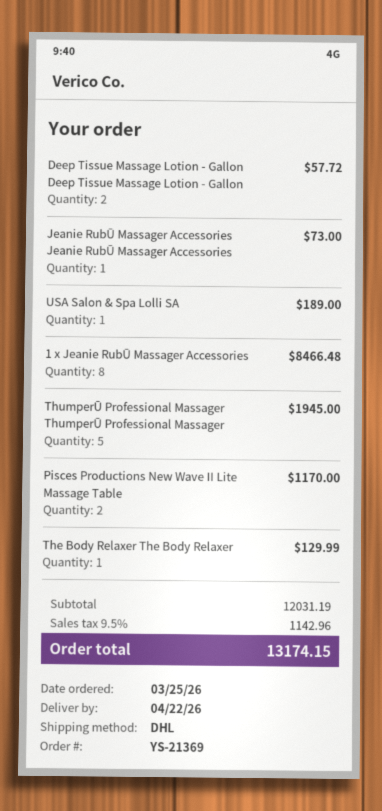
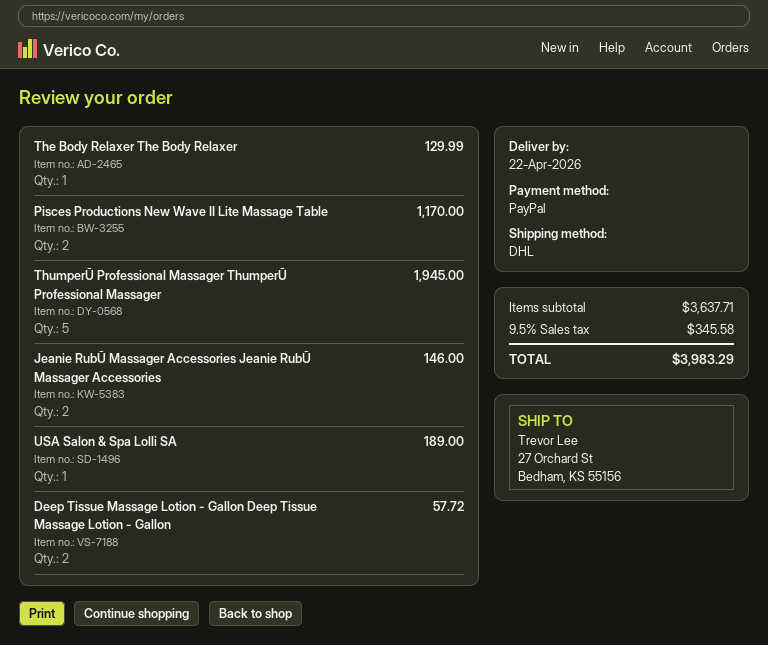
Jeanie RubŪ Massager Accessories Jeanie RubŪ Massager Accessories: 1 for 73.00 -> 2 for 146.00
1 x Jeanie RubŪ Massager Accessories: 8 for 8466.48 -> none
subtotal: 12031.19 -> 3637.71
tax: 9.5% = 1142.96 -> 9.5% = 345.58
total: 13174.15 -> 3983.29

